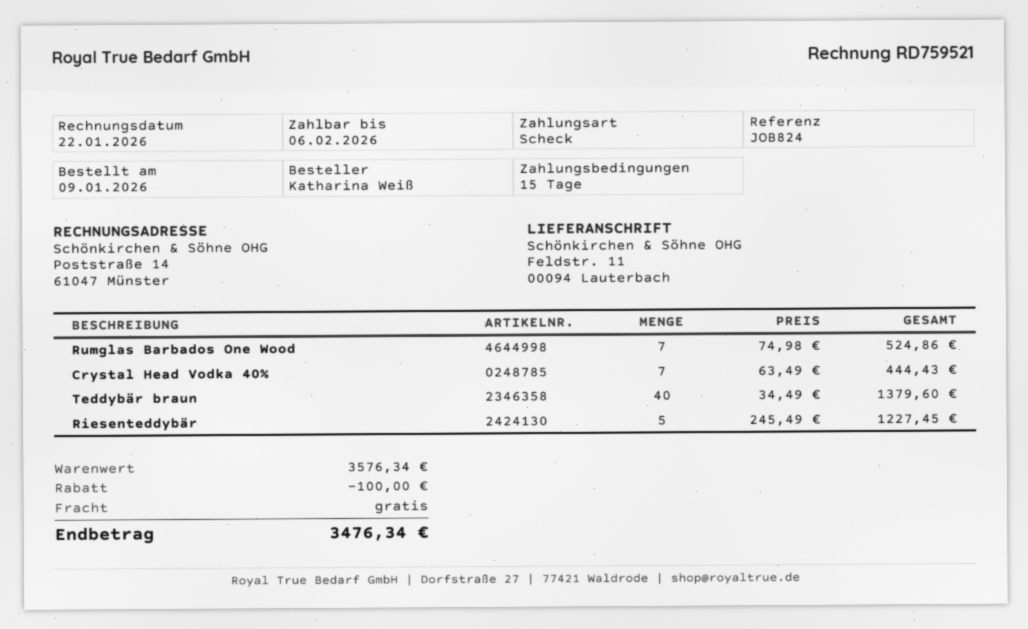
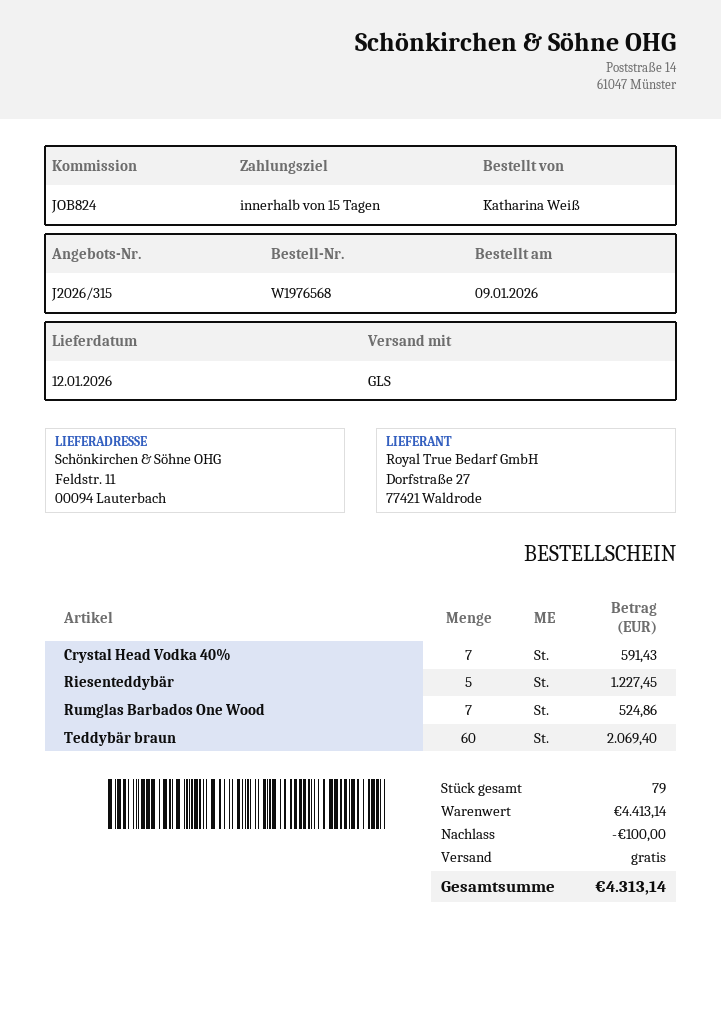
Crystal Head Vodka 40%: 7 for 444.43 -> 7 for 591.43
Teddybär braun: 40 for 1379.60 -> 60 for 2069.40
subtotal: 3576.34 -> 4413.14
total: 3476.34 -> 4313.14

